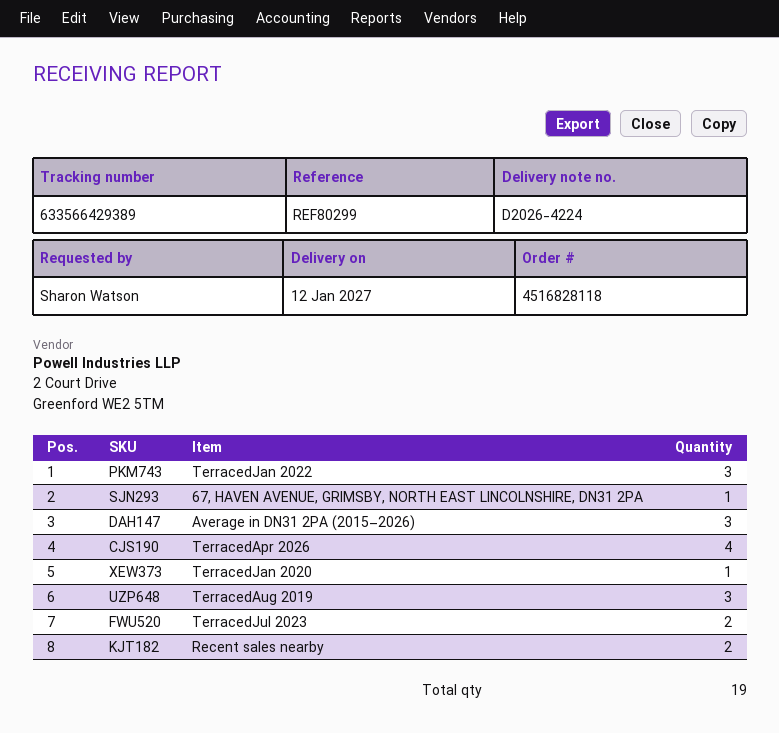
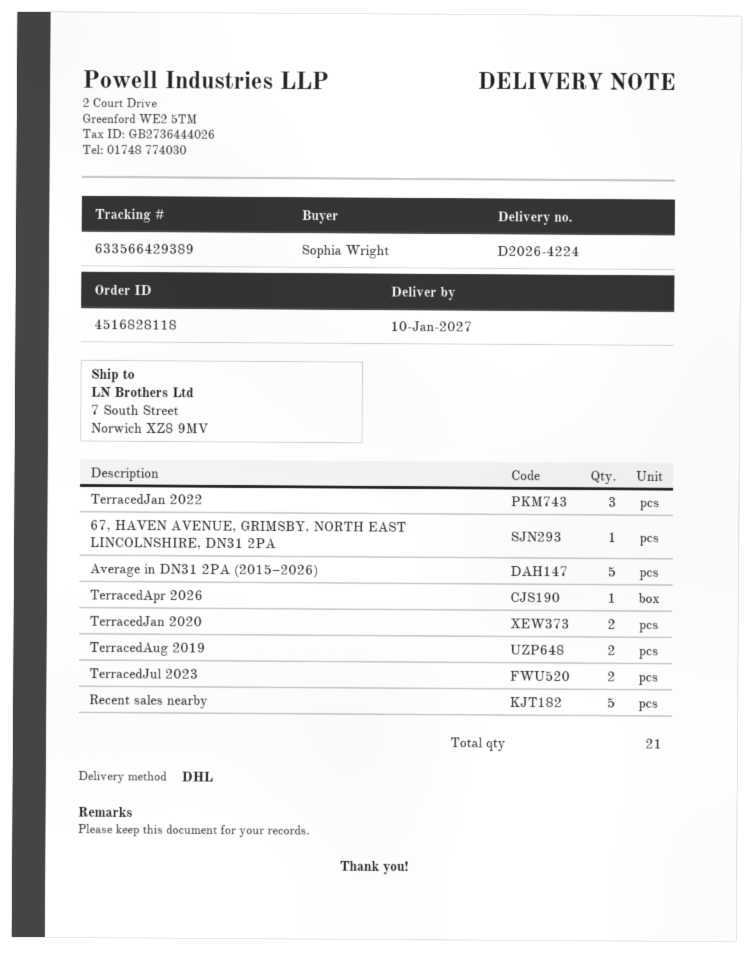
delivery date: 2027-01-12 -> 2027-01-10
ordered by: Sharon Watson -> Sophia Wright
Average in DN31 2PA (2015–2026): 3 -> 5
TerracedApr 2026: 4 -> 1
TerracedJan 2020: 1 -> 2
TerracedAug 2019: 3 -> 2
Recent sales nearby: 2 -> 5
total quantity: 19 -> 21

